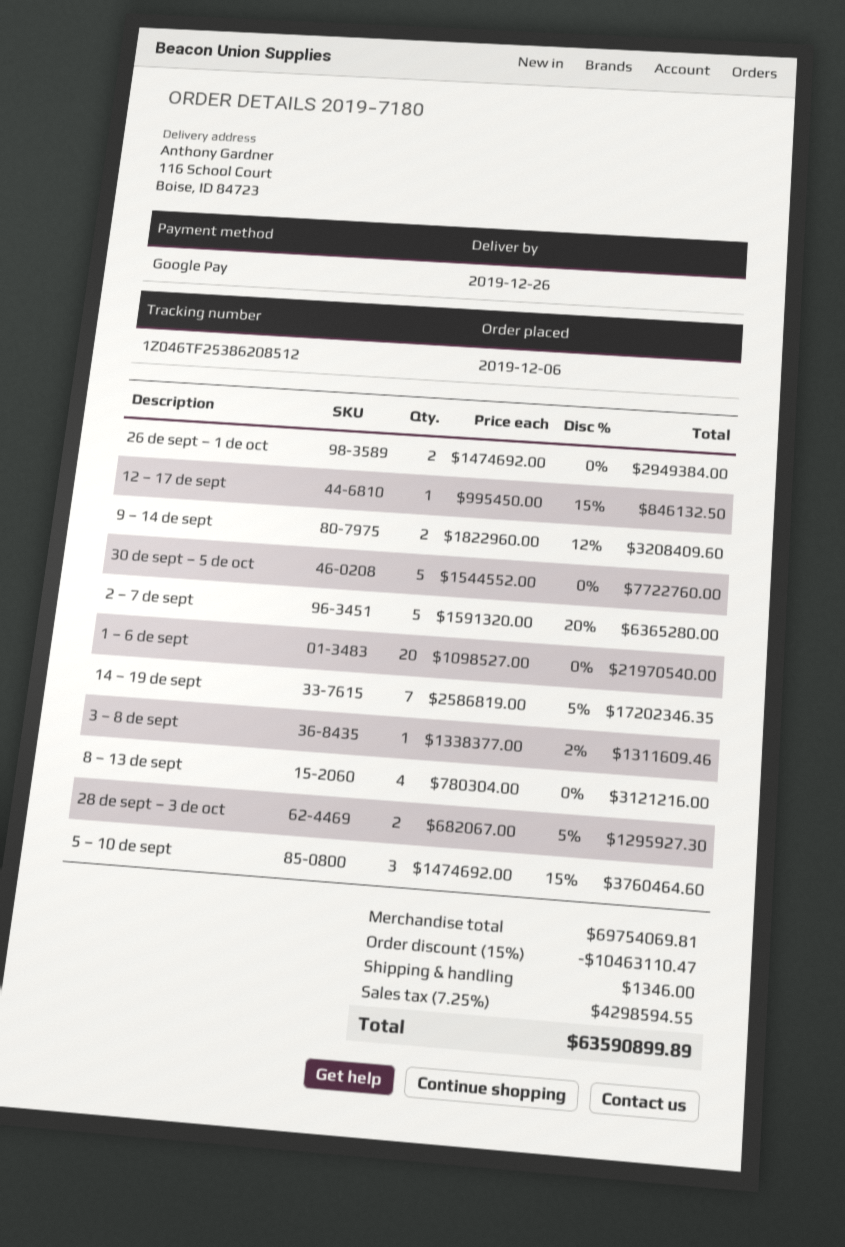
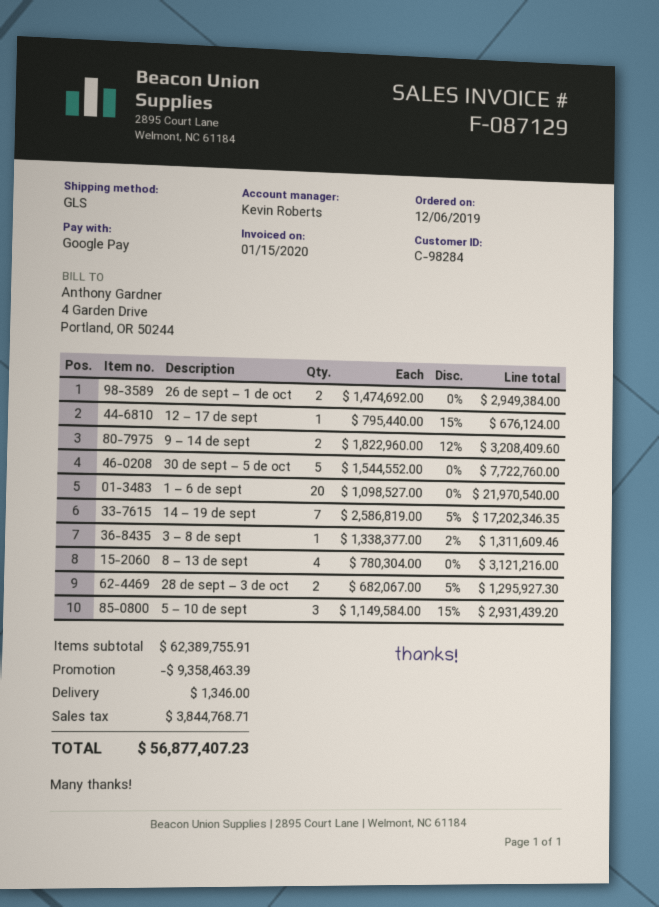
12 – 17 de sept: 1 x 995450.00 - 15% = 846132.50 -> 1 x 795440.00 - 15% = 676124.00
2 – 7 de sept: 5 x 1591320.00 - 20% = 6365280.00 -> none
5 – 10 de sept: 3 x 1474692.00 - 15% = 3760464.60 -> 3 x 1149584.00 - 15% = 2931439.20
subtotal: 69754069.81 -> 62389755.91
discount: 10463110.47 -> 9358463.39
tax: 4298594.55 -> 3844768.71
total: 63590899.89 -> 56877407.23

